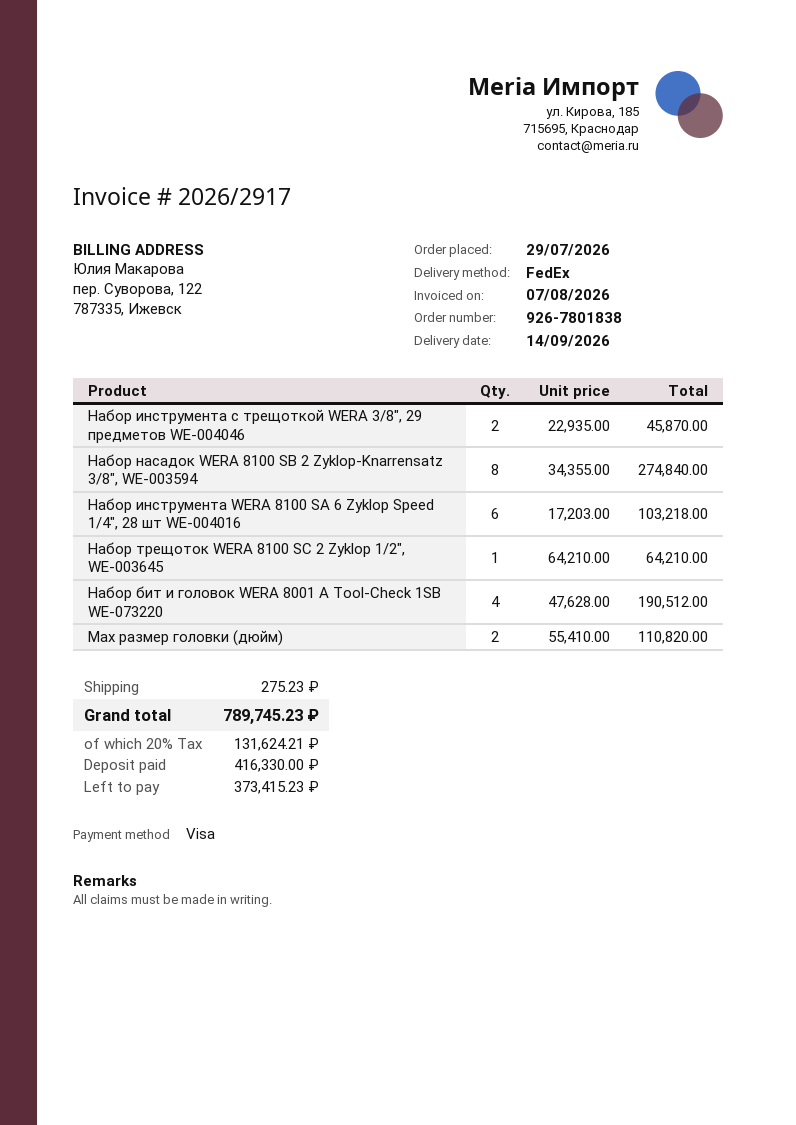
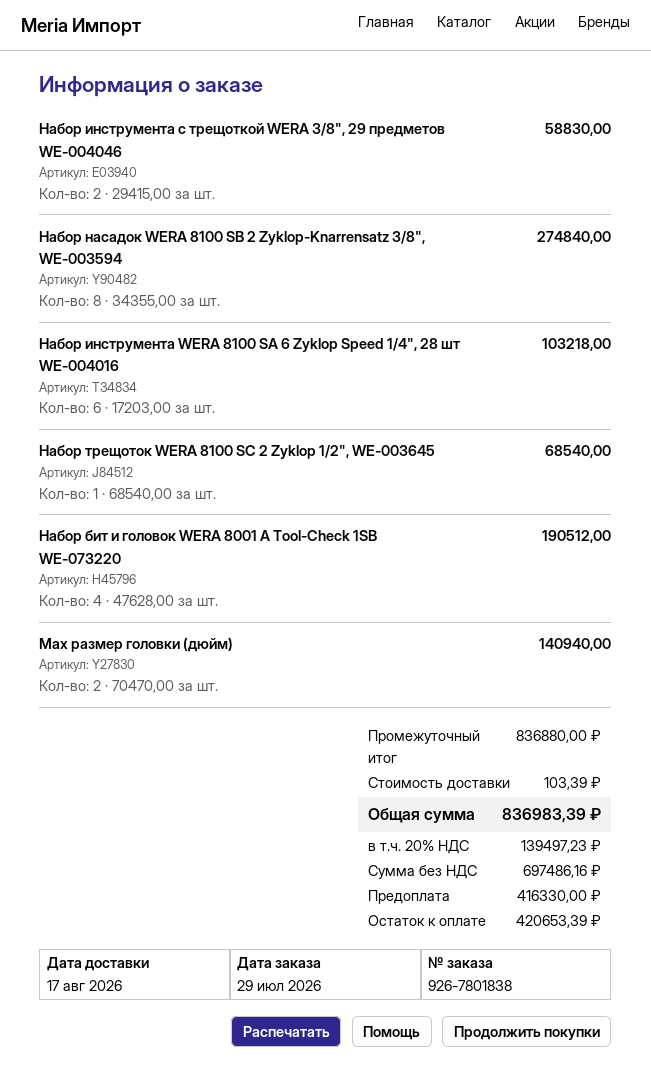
delivery date: 2026-09-14 -> 2026-08-17
Набор инструмента с трещоткой WERA 3/8", 29 предметов WE-004046: 2 x 22935.00 = 45870.00 -> 2 x 29415.00 = 58830.00
Набор трещоток WERA 8100 SC 2 Zyklop 1/2", WE-003645: 1 x 64210.00 = 64210.00 -> 1 x 68540.00 = 68540.00
Max размер головки (дюйм): 2 x 55410.00 = 110820.00 -> 2 x 70470.00 = 140940.00
shipping: 275.23 -> 103.39
tax: 20% = 131624.21 -> 20% = 139497.23
total: 789745.23 -> 836983.39
balance: 373415.23 -> 420653.39

